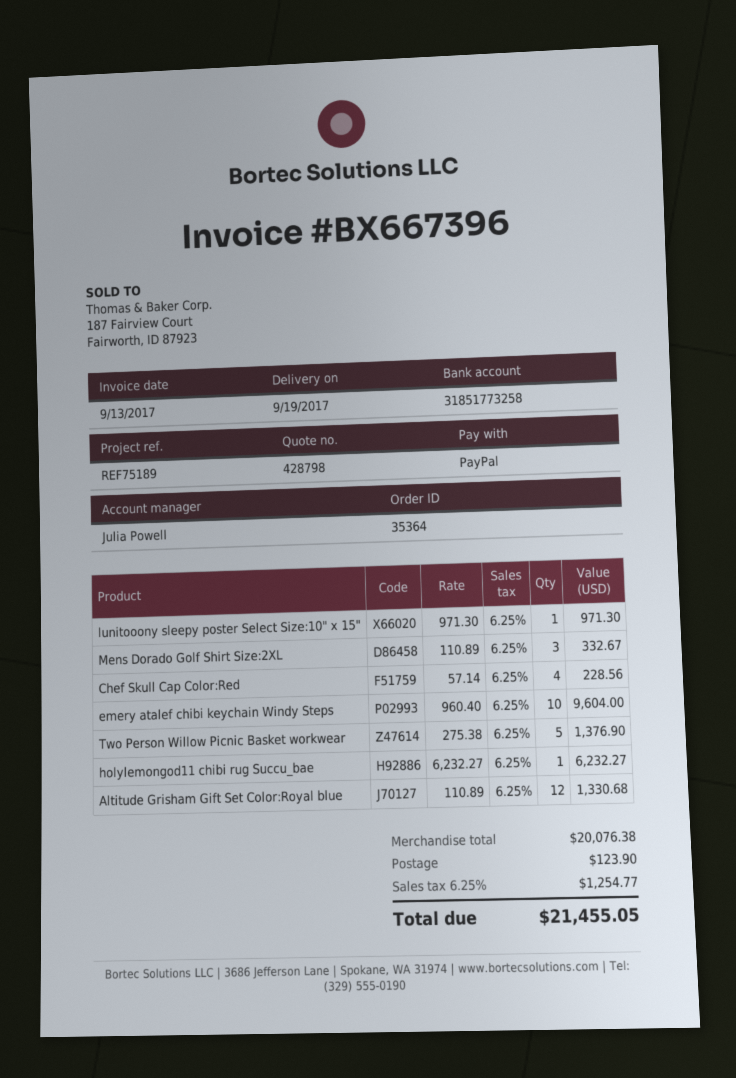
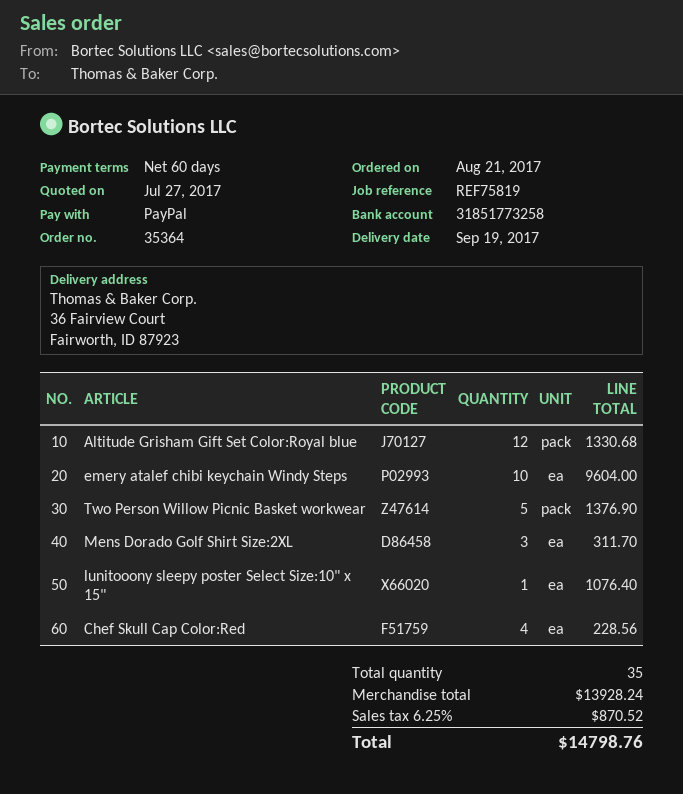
reference: REF75189 -> REF75819
lunitooony sleepy poster Select Size:10" x 15": 1 for 971.30 -> 1 for 1076.40
Mens Dorado Golf Shirt Size:2XL: 3 for 332.67 -> 3 for 311.70
holylemongod11 chibi rug Succu_bae: 1 for 6232.27 -> none
subtotal: 20076.38 -> 13928.24
shipping: 123.90 -> none
tax: 6.25% = 1254.77 -> 6.25% = 870.52
total: 21455.05 -> 14798.76

